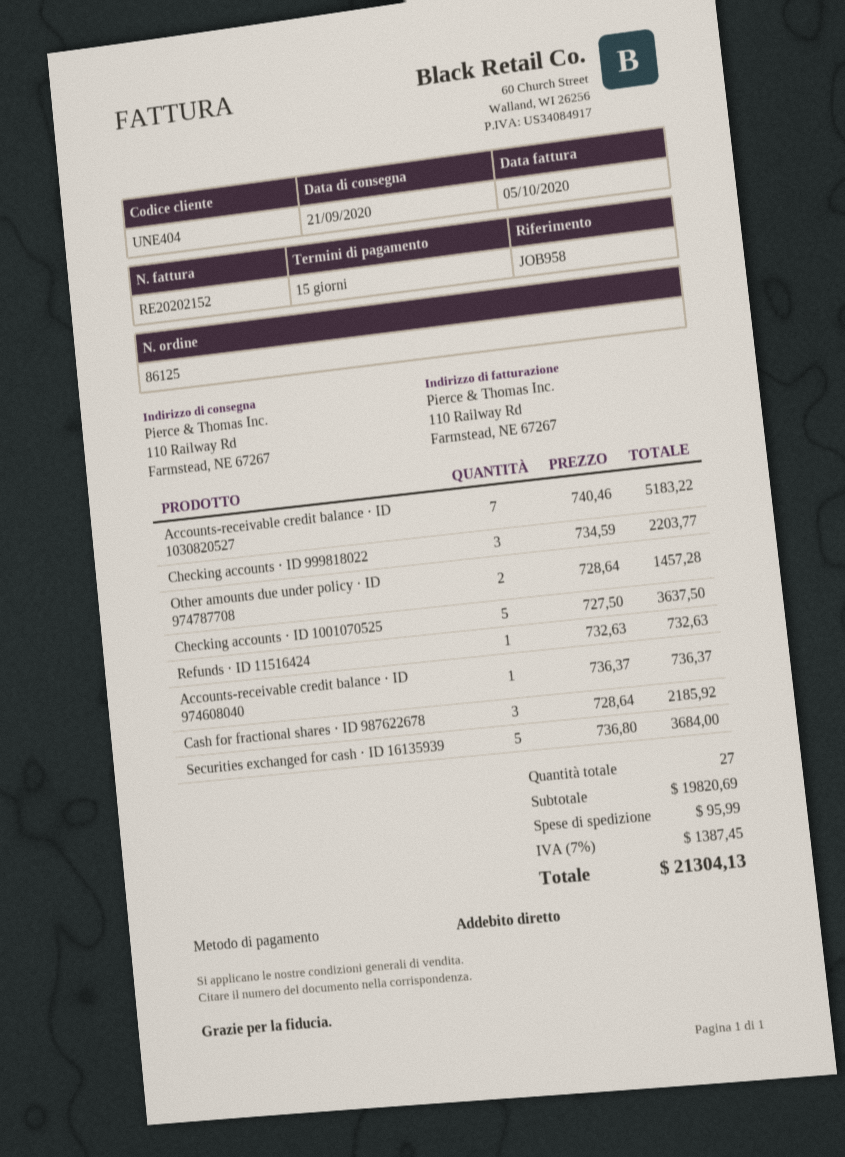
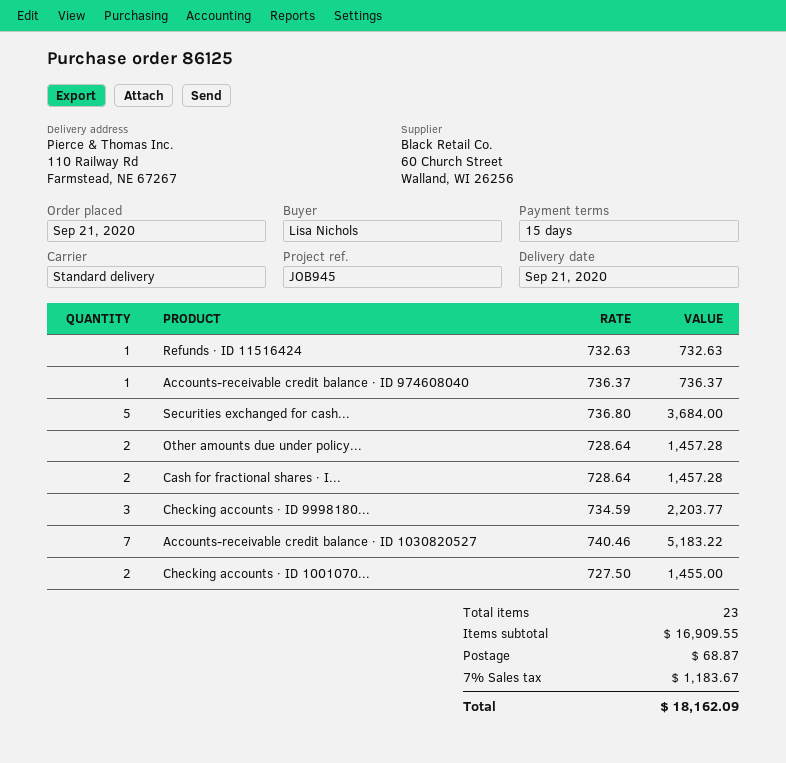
reference: JOB958 -> JOB945
Checking accounts · ID 1001070525: 5 x 727.50 = 3637.50 -> 2 x 727.50 = 1455.00
Cash for fractional shares · ID 987622678: 3 x 728.64 = 2185.92 -> 2 x 728.64 = 1457.28
total quantity: 27 -> 23
subtotal: 19820.69 -> 16909.55
shipping: 95.99 -> 68.87
tax: 7% = 1387.45 -> 7% = 1183.67
total: 21304.13 -> 18162.09

